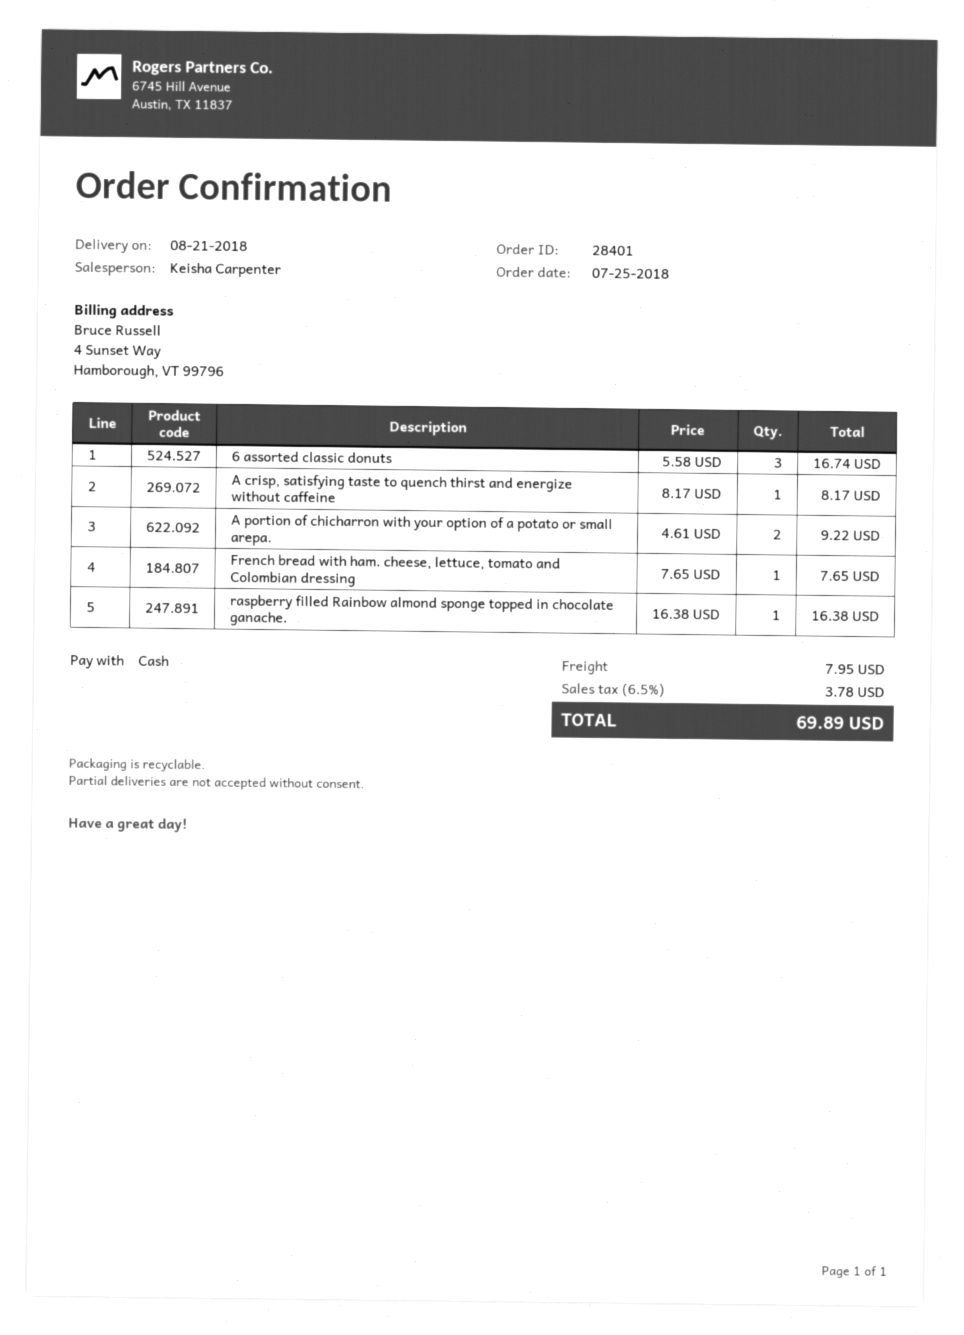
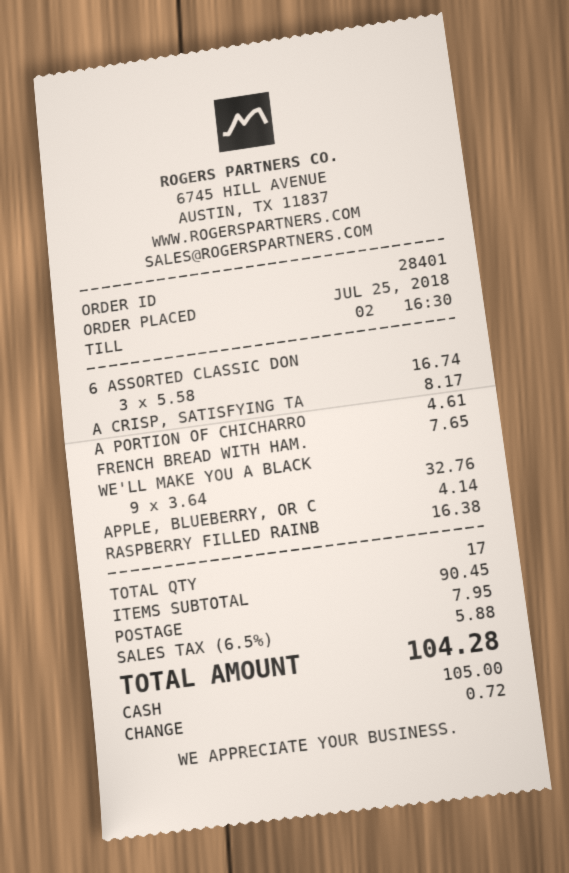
A portion of chicharron with your option of a potato or small arepa.: 2 x 4.61 = 9.22 -> 1 x 4.61 = 4.61
WE'LL MAKE YOU A BLACK: none -> 9 x 3.64 = 32.76
APPLE, BLUEBERRY, OR C: none -> 1 x 4.14 = 4.14
tax: 6.5% = 3.78 -> 6.5% = 5.88
total: 69.89 -> 104.28

